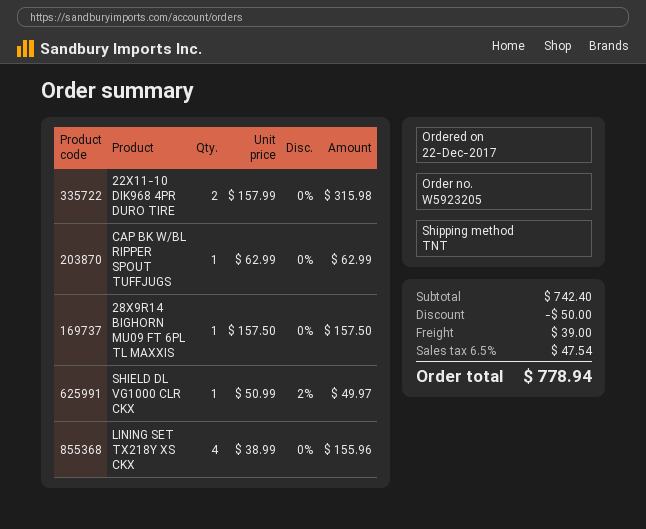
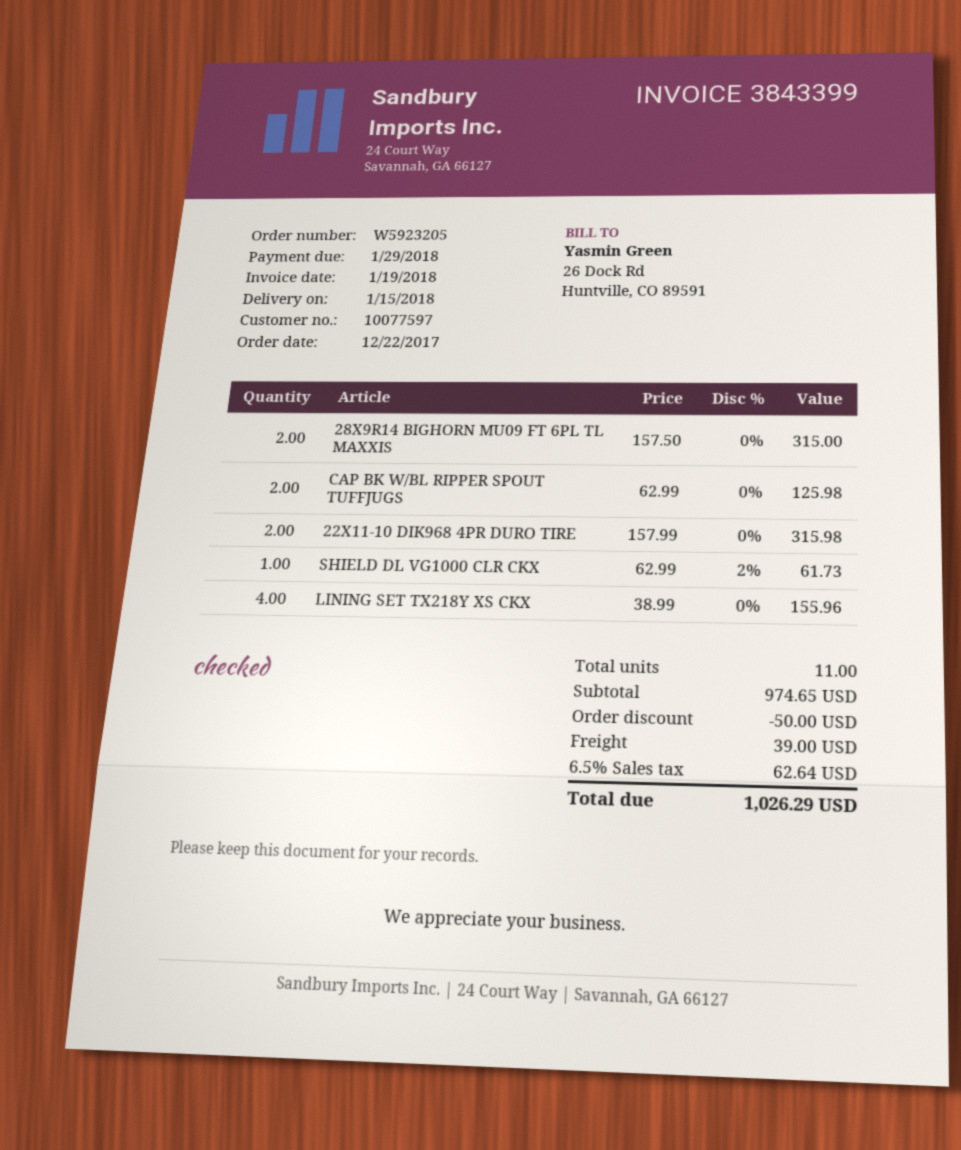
CAP BK W/BL RIPPER SPOUT TUFFJUGS: 1 x 62.99 = 62.99 -> 2 x 62.99 = 125.98
28X9R14 BIGHORN MU09 FT 6PL TL MAXXIS: 1 x 157.50 = 157.50 -> 2 x 157.50 = 315.00
SHIELD DL VG1000 CLR CKX: 1 x 50.99 - 2% = 49.97 -> 1 x 62.99 - 2% = 61.73
subtotal: 742.40 -> 974.65
tax: 6.5% = 47.54 -> 6.5% = 62.64
total: 778.94 -> 1026.29

